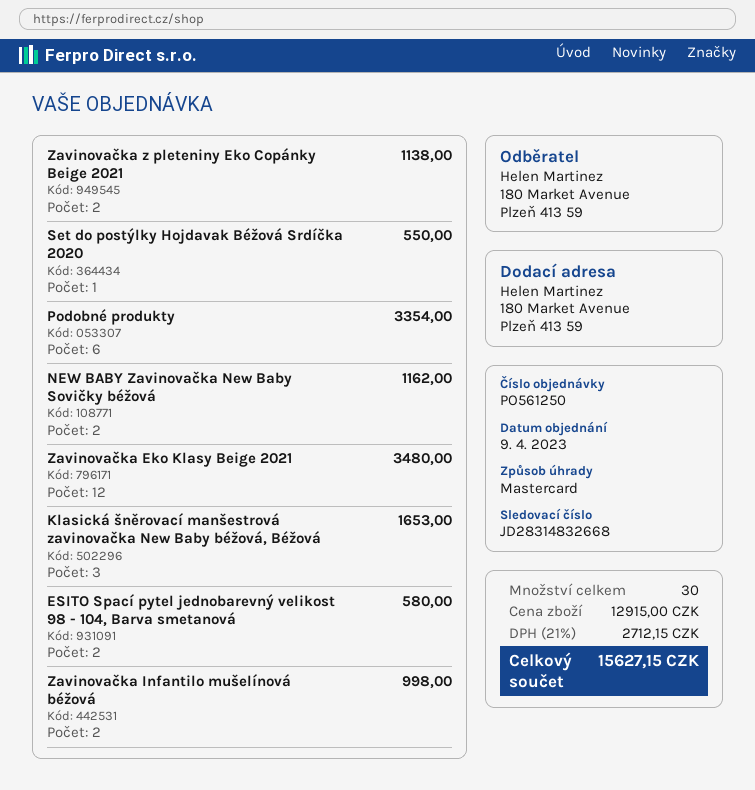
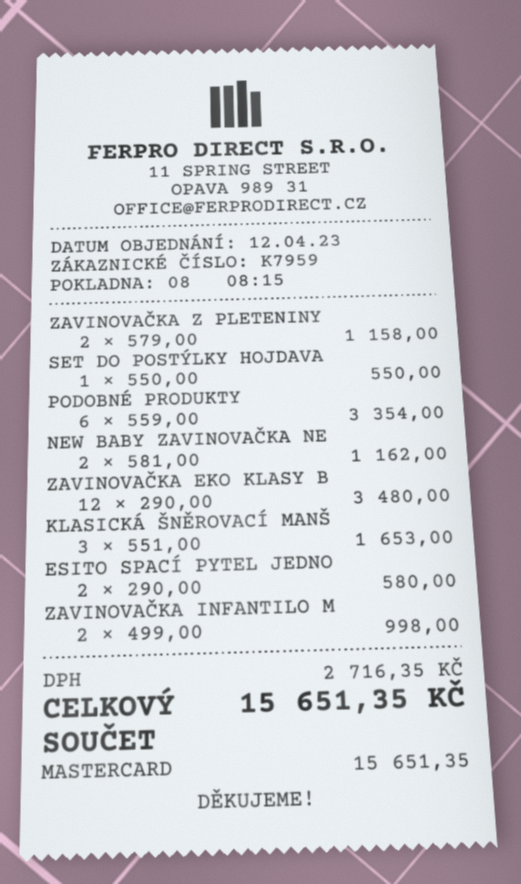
order date: 2023-04-09 -> 2023-04-12
Zavinovačka z pleteniny Eko Copánky Beige 2021: 2 for 1138.00 -> 2 for 1158.00
tax: 2712.15 -> 2716.35
total: 15627.15 -> 15651.35

